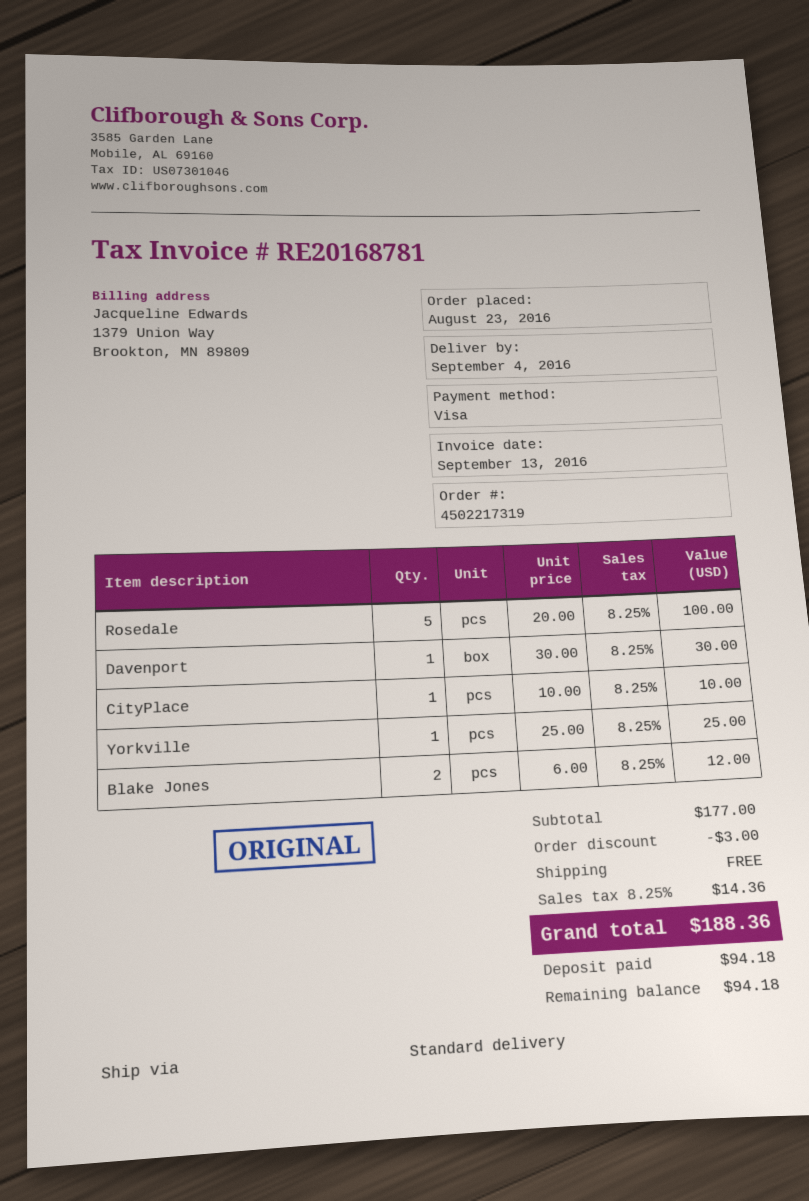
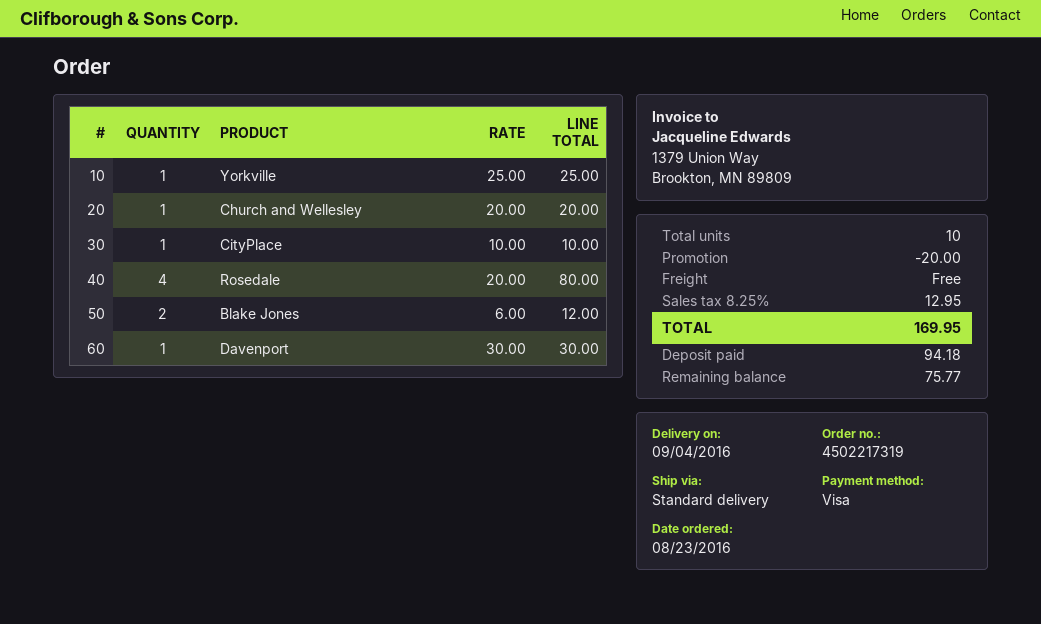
Rosedale: 5 x 20.00 = 100.00 -> 4 x 20.00 = 80.00
Church and Wellesley: none -> 1 x 20.00 = 20.00
discount: 3.00 -> 20.00
tax: 8.25% = 14.36 -> 8.25% = 12.95
total: 188.36 -> 169.95
balance: 94.18 -> 75.77

